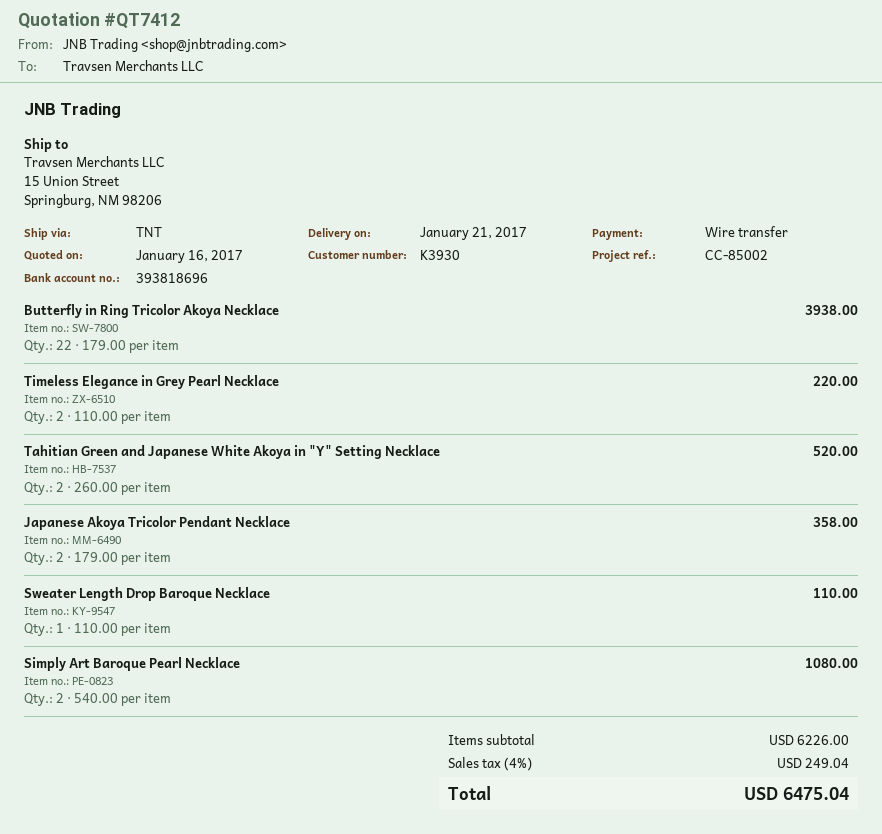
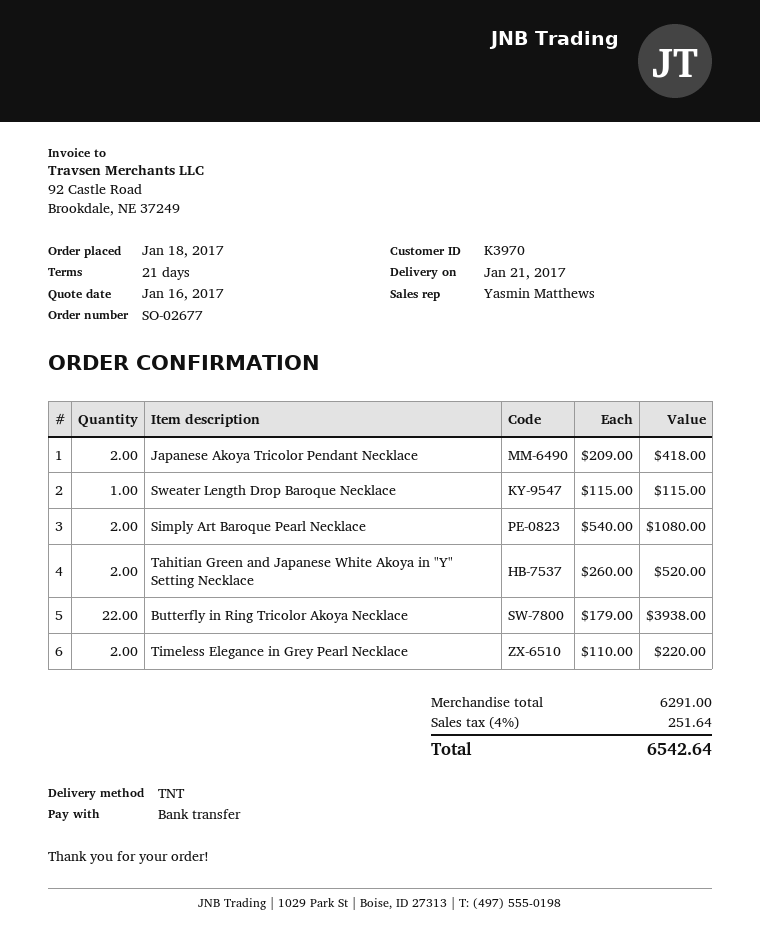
customer number: K3930 -> K3970
Japanese Akoya Tricolor Pendant Necklace: 2 x 179.00 = 358.00 -> 2 x 209.00 = 418.00
Sweater Length Drop Baroque Necklace: 1 x 110.00 = 110.00 -> 1 x 115.00 = 115.00
subtotal: 6226.00 -> 6291.00
tax: 4% = 249.04 -> 4% = 251.64
total: 6475.04 -> 6542.64

